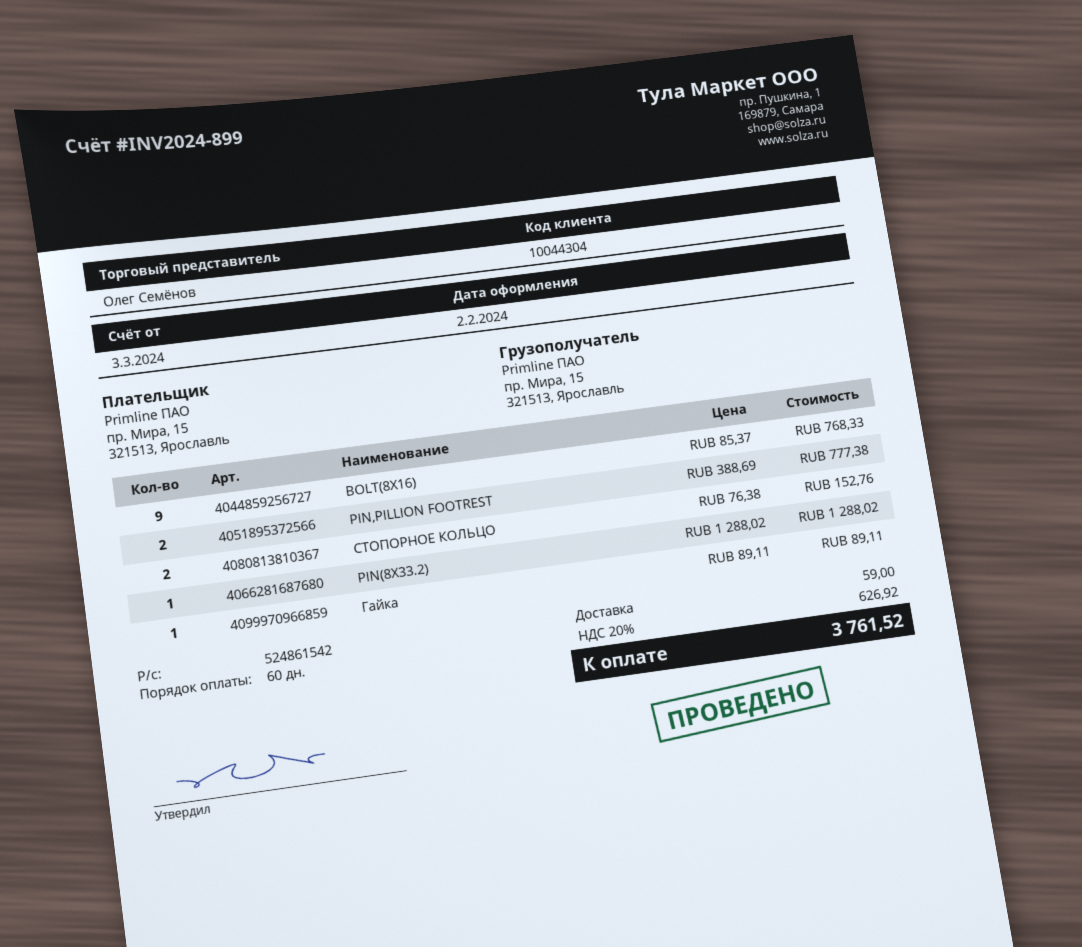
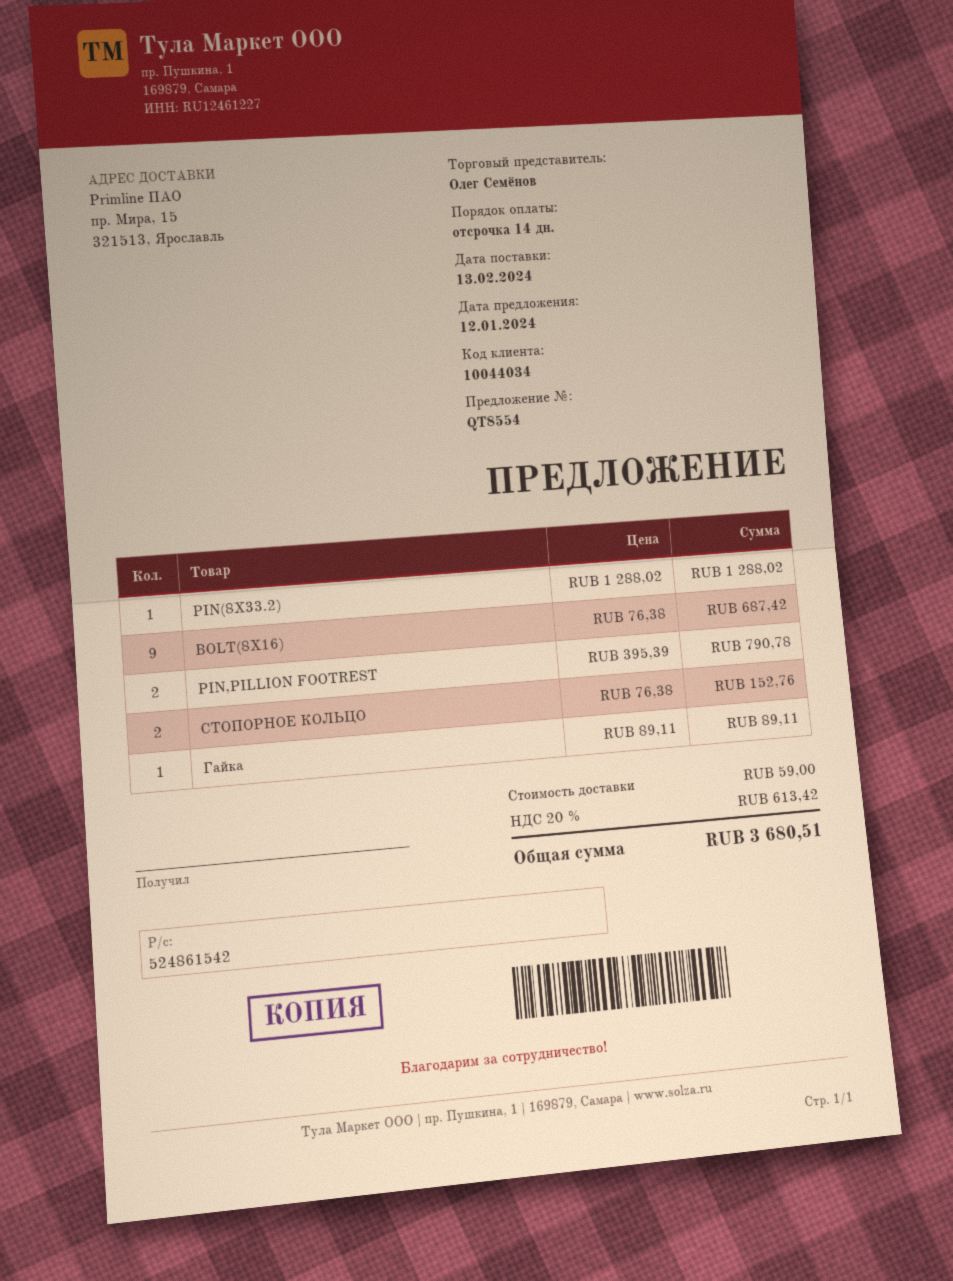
payment terms: 60 days -> 14 days
customer number: 10044304 -> 10044034
BOLT(8X16): 9 x 85.37 = 768.33 -> 9 x 76.38 = 687.42
PIN,PILLION FOOTREST: 2 x 388.69 = 777.38 -> 2 x 395.39 = 790.78
tax: 20% = 626.92 -> 20% = 613.42
total: 3761.52 -> 3680.51

